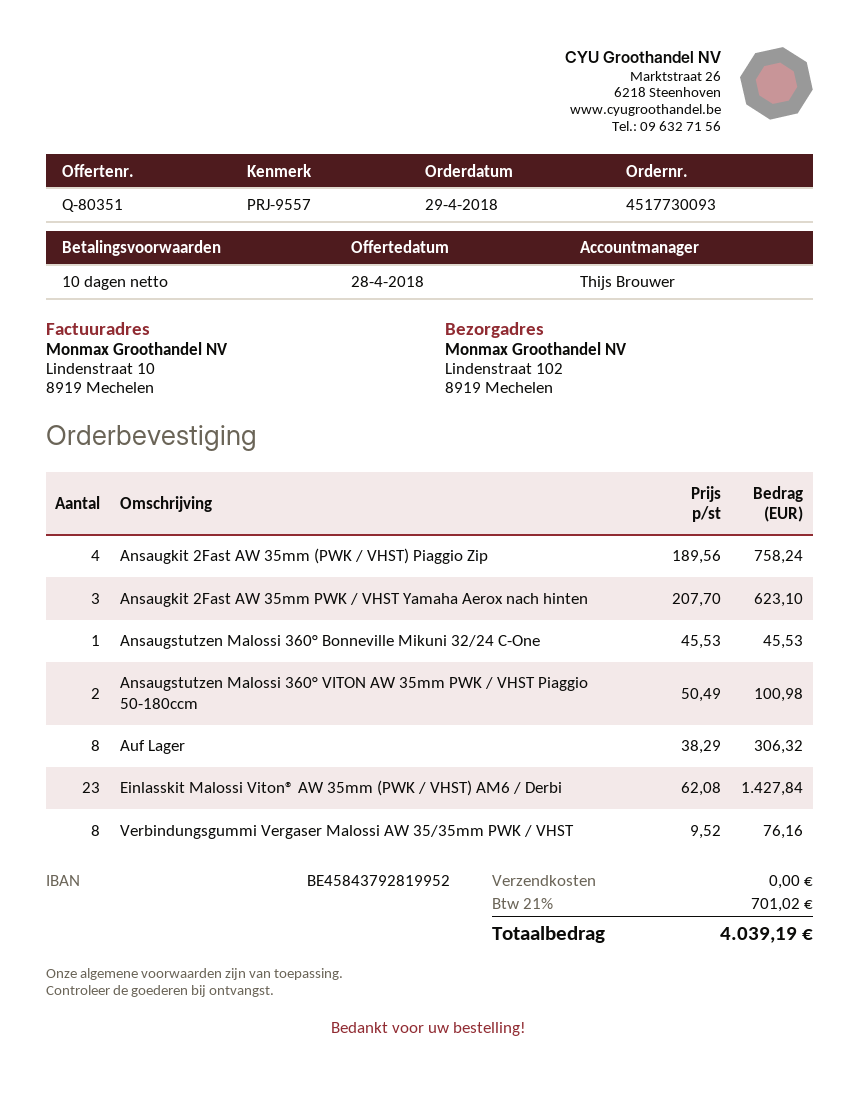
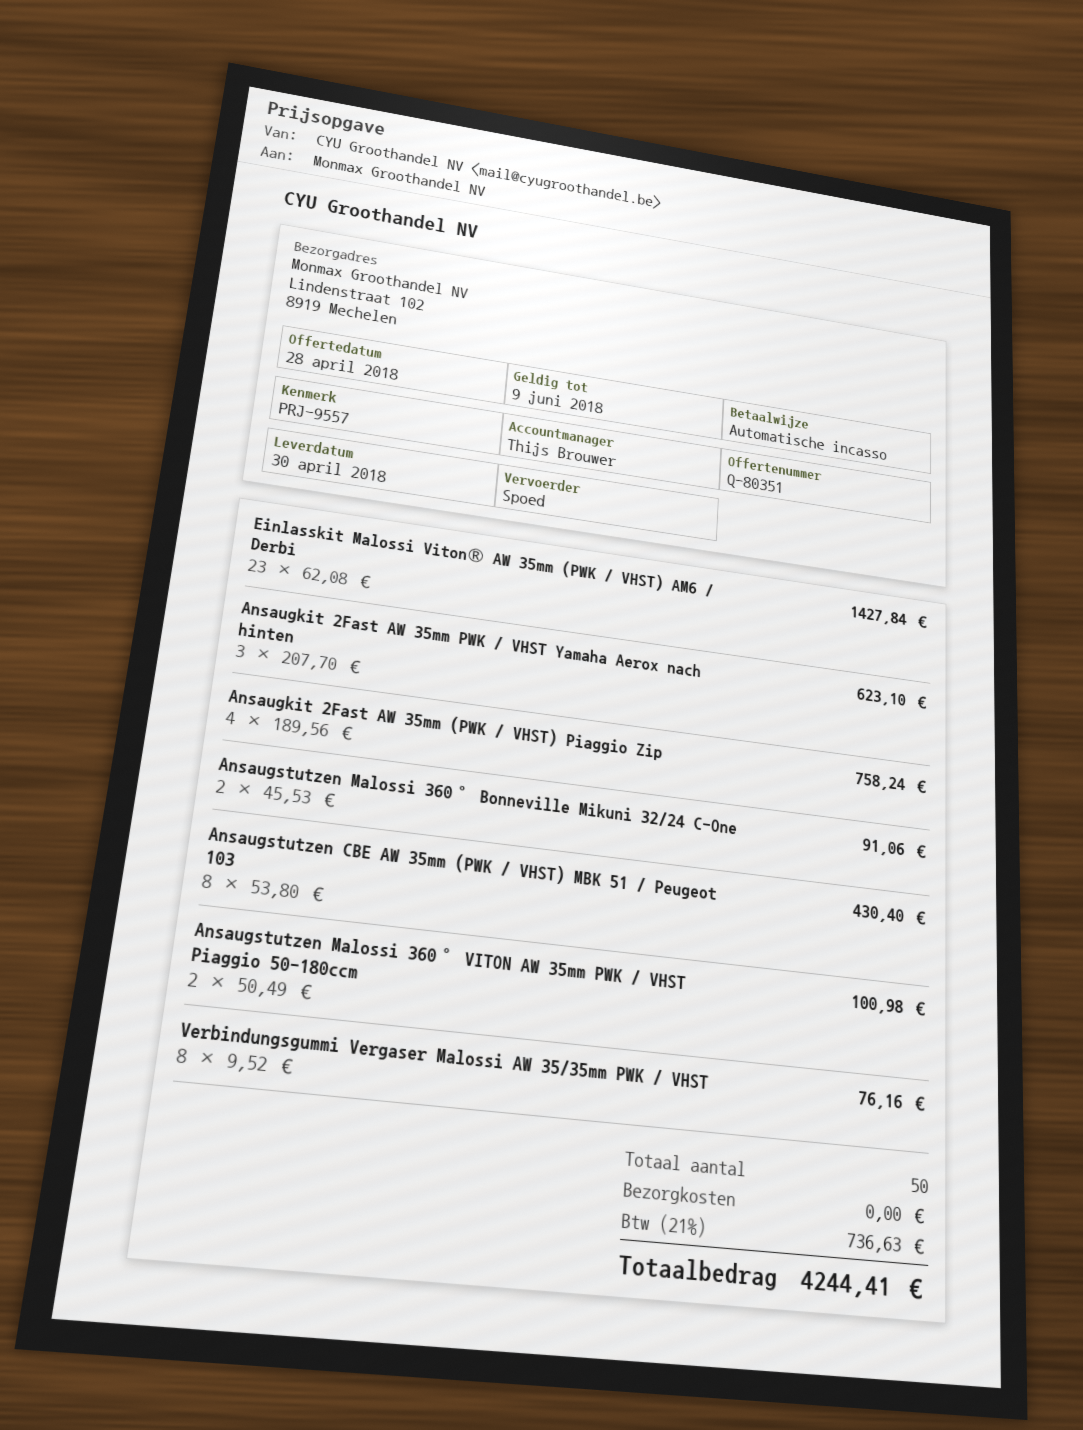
Ansaugstutzen Malossi 360° Bonneville Mikuni 32/24 C-One: 1 x 45.53 = 45.53 -> 2 x 45.53 = 91.06
Auf Lager: 8 x 38.29 = 306.32 -> none
Ansaugstutzen CBE AW 35mm (PWK / VHST) MBK 51 / Peugeot 103: none -> 8 x 53.80 = 430.40
tax: 21% = 701.02 -> 21% = 736.63
total: 4039.19 -> 4244.41

